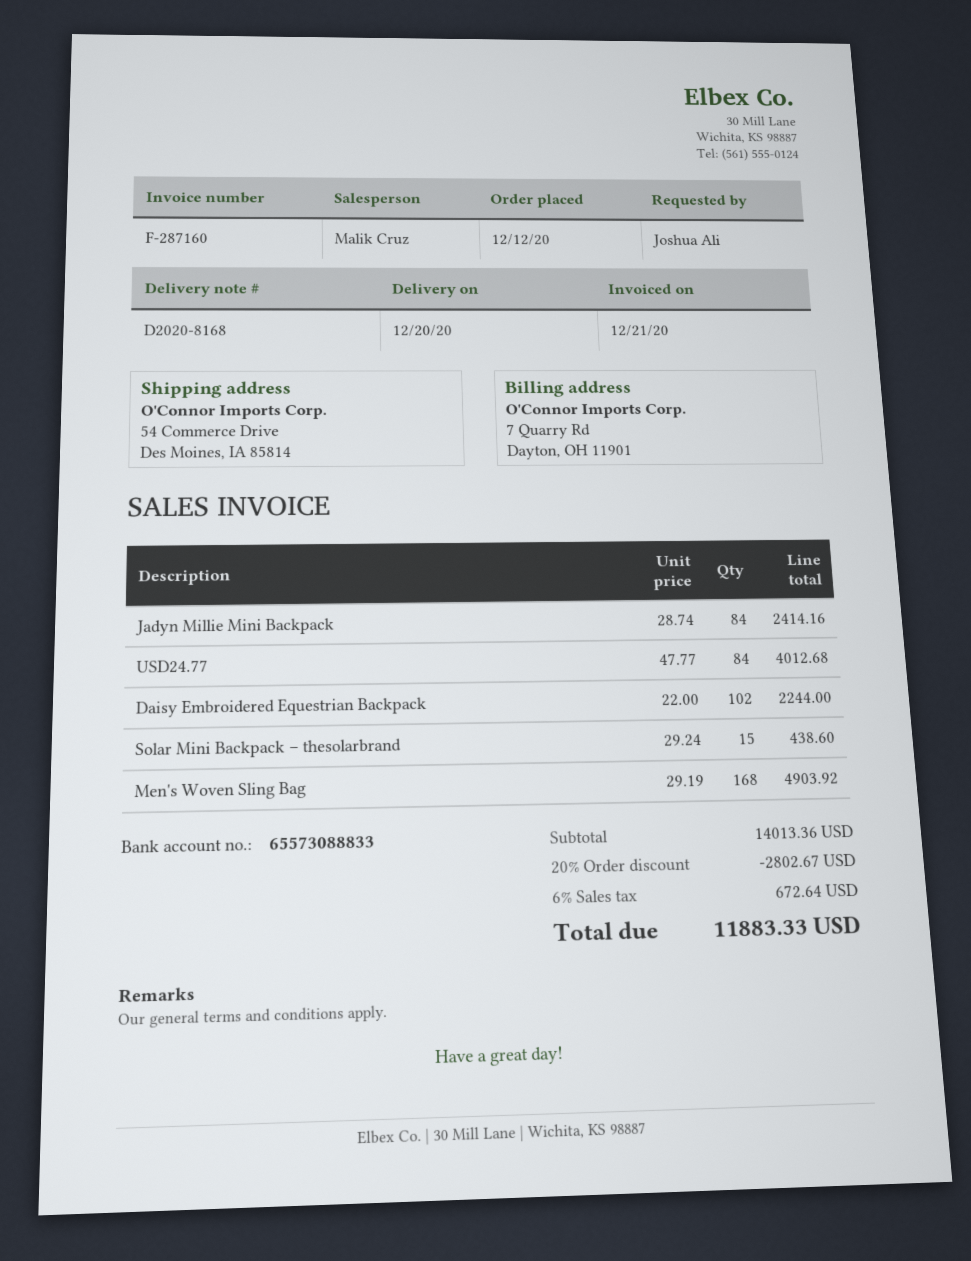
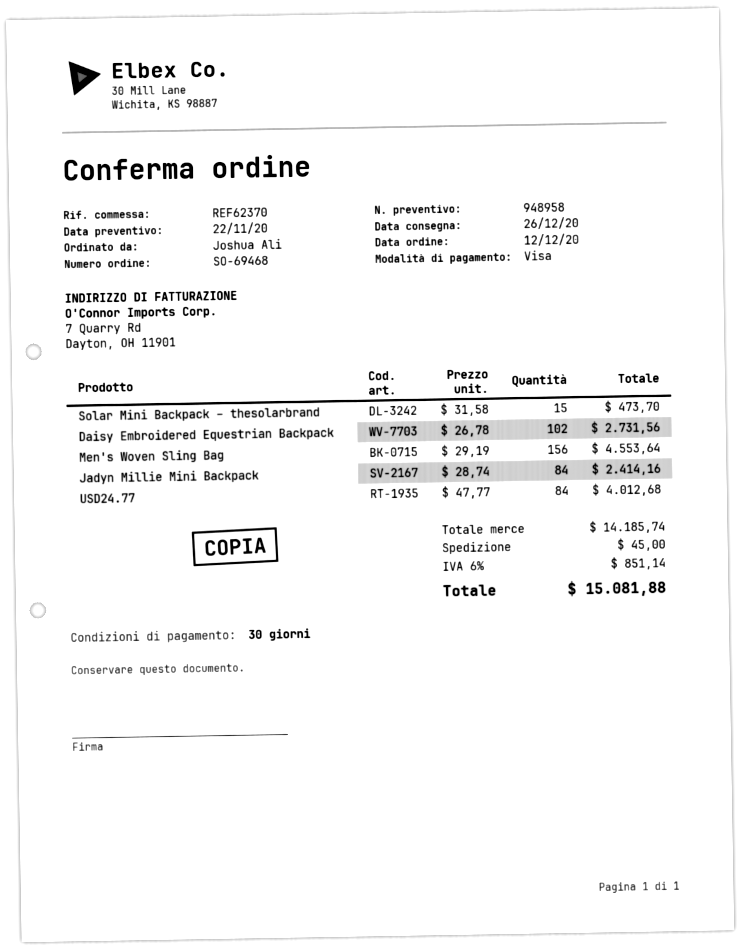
delivery date: 2020-12-20 -> 2020-12-26
Daisy Embroidered Equestrian Backpack: 102 x 22.00 = 2244.00 -> 102 x 26.78 = 2731.56
Solar Mini Backpack – thesolarbrand: 15 x 29.24 = 438.60 -> 15 x 31.58 = 473.70
Men's Woven Sling Bag: 168 x 29.19 = 4903.92 -> 156 x 29.19 = 4553.64
subtotal: 14013.36 -> 14185.74
discount: 20% = 2802.67 -> none
shipping: none -> 45.00
tax: 6% = 672.64 -> 6% = 851.14
total: 11883.33 -> 15081.88

